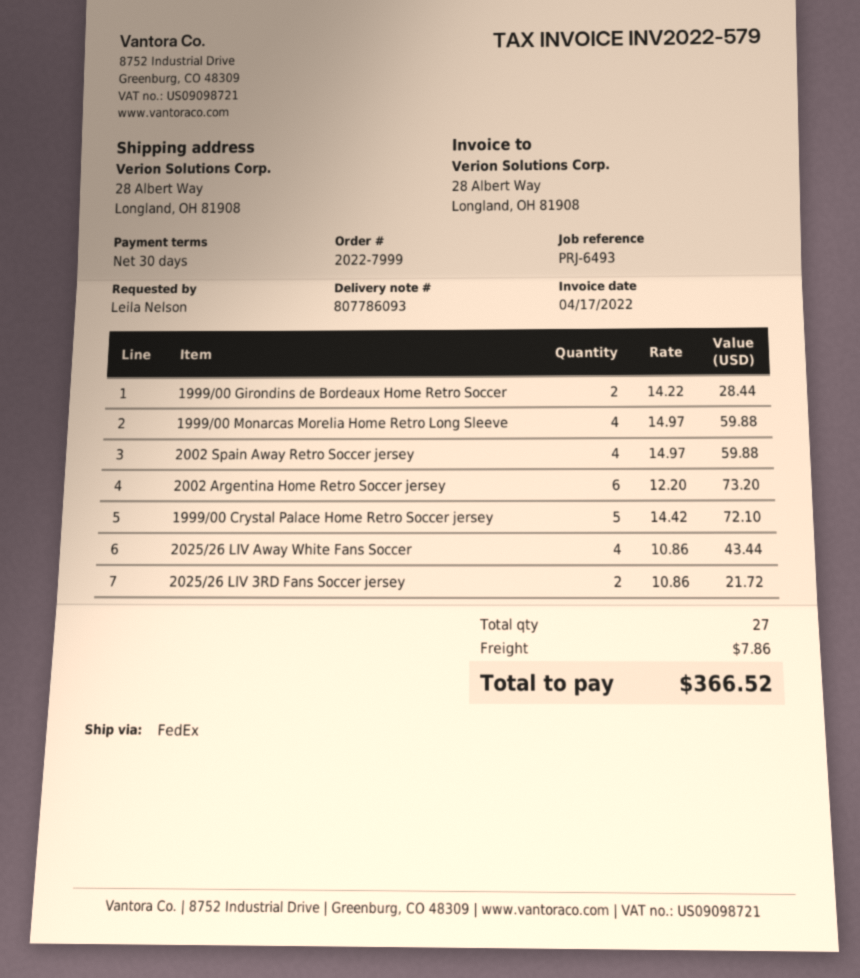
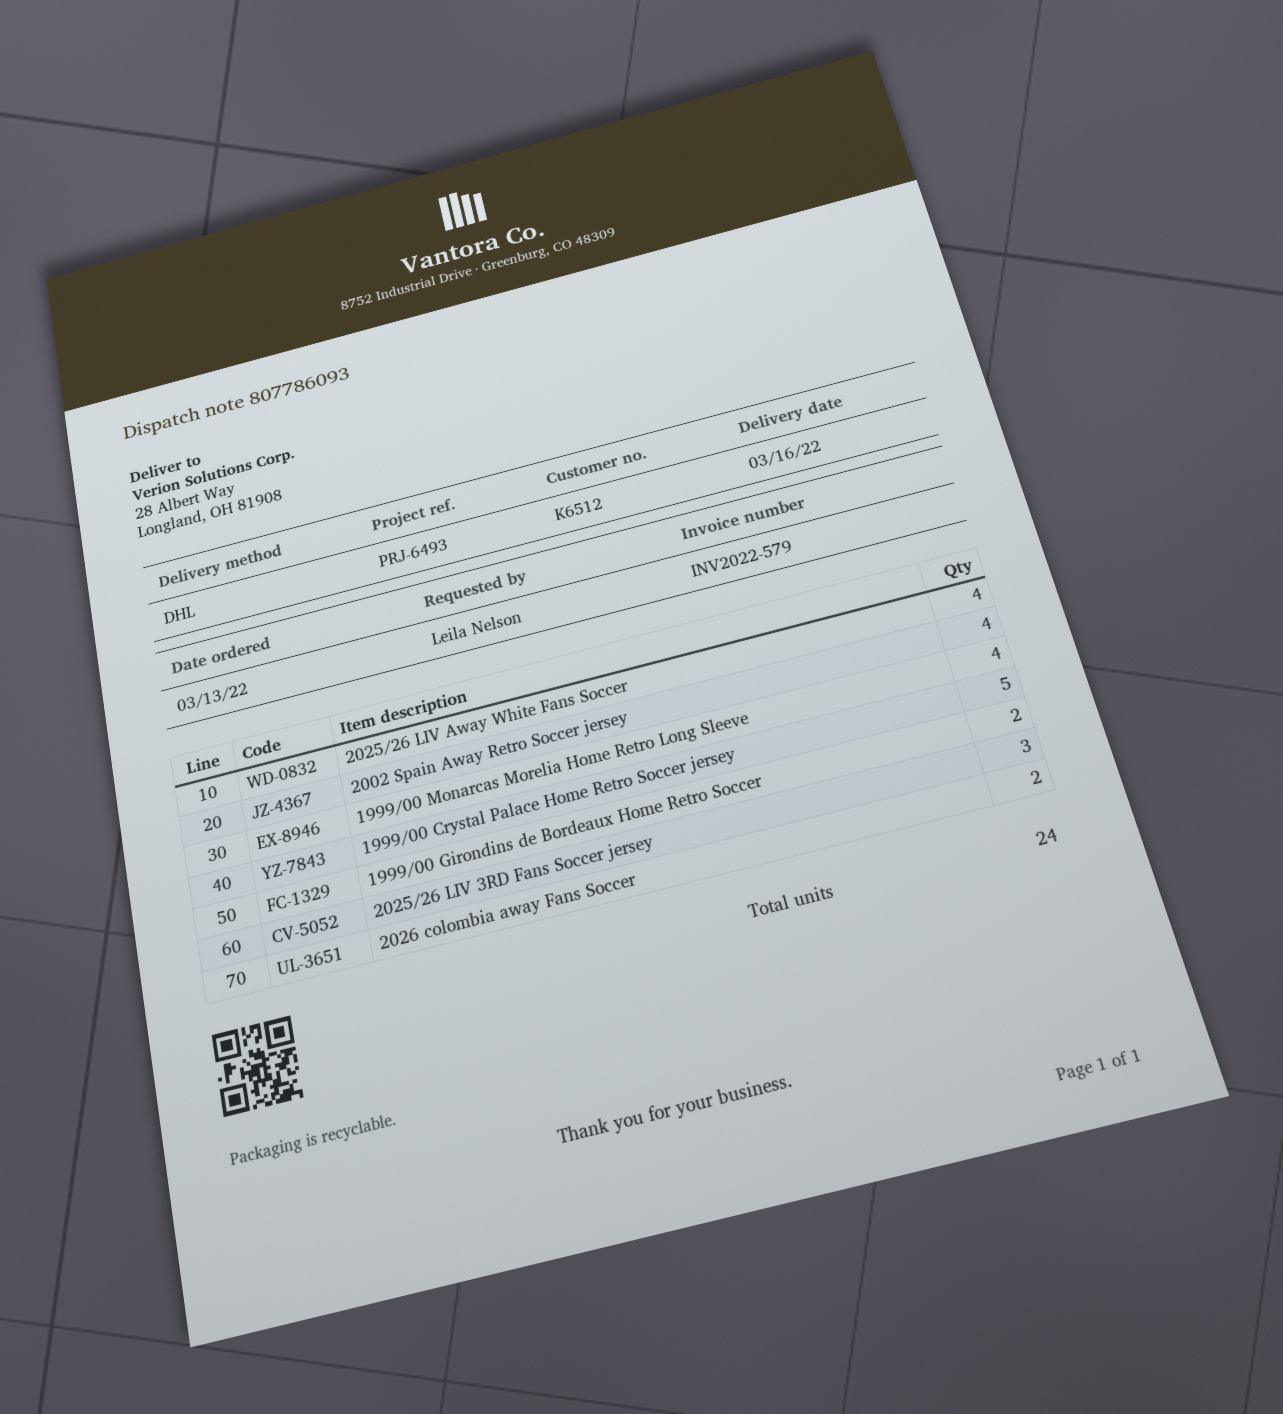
shipping method: FedEx -> DHL
2002 Argentina Home Retro Soccer jersey: 6 -> none
2025/26 LIV 3RD Fans Soccer jersey: 2 -> 3
2026 colombia away Fans Soccer: none -> 2
total quantity: 27 -> 24

